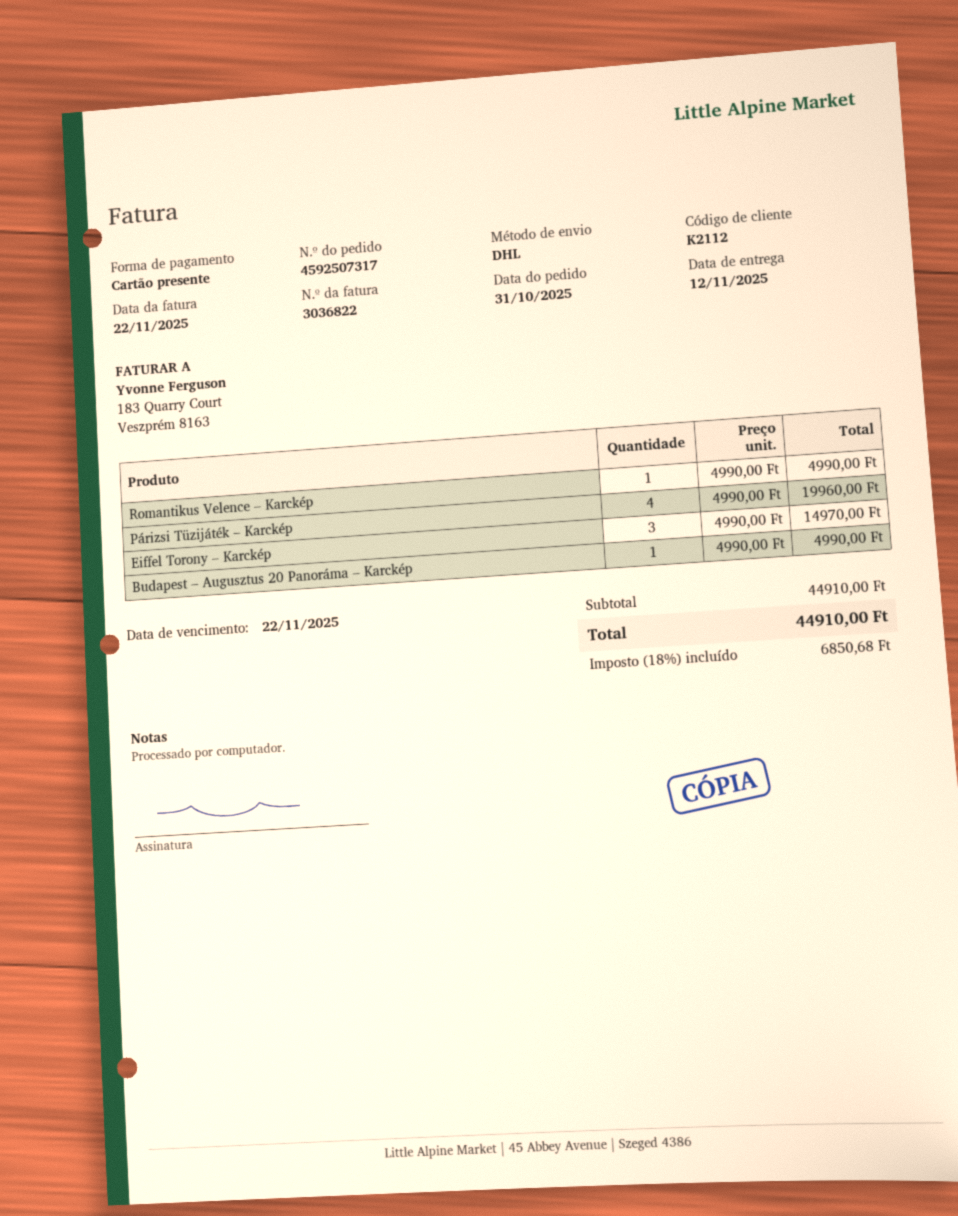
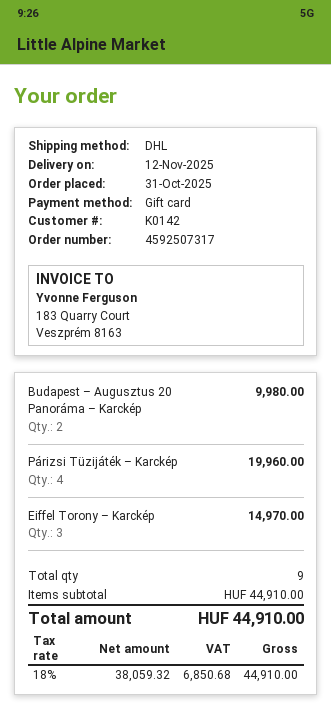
customer number: K2112 -> K0142
Romantikus Velence – Karckép: 1 for 4990.00 -> none
Budapest – Augusztus 20 Panoráma – Karckép: 1 for 4990.00 -> 2 for 9980.00

